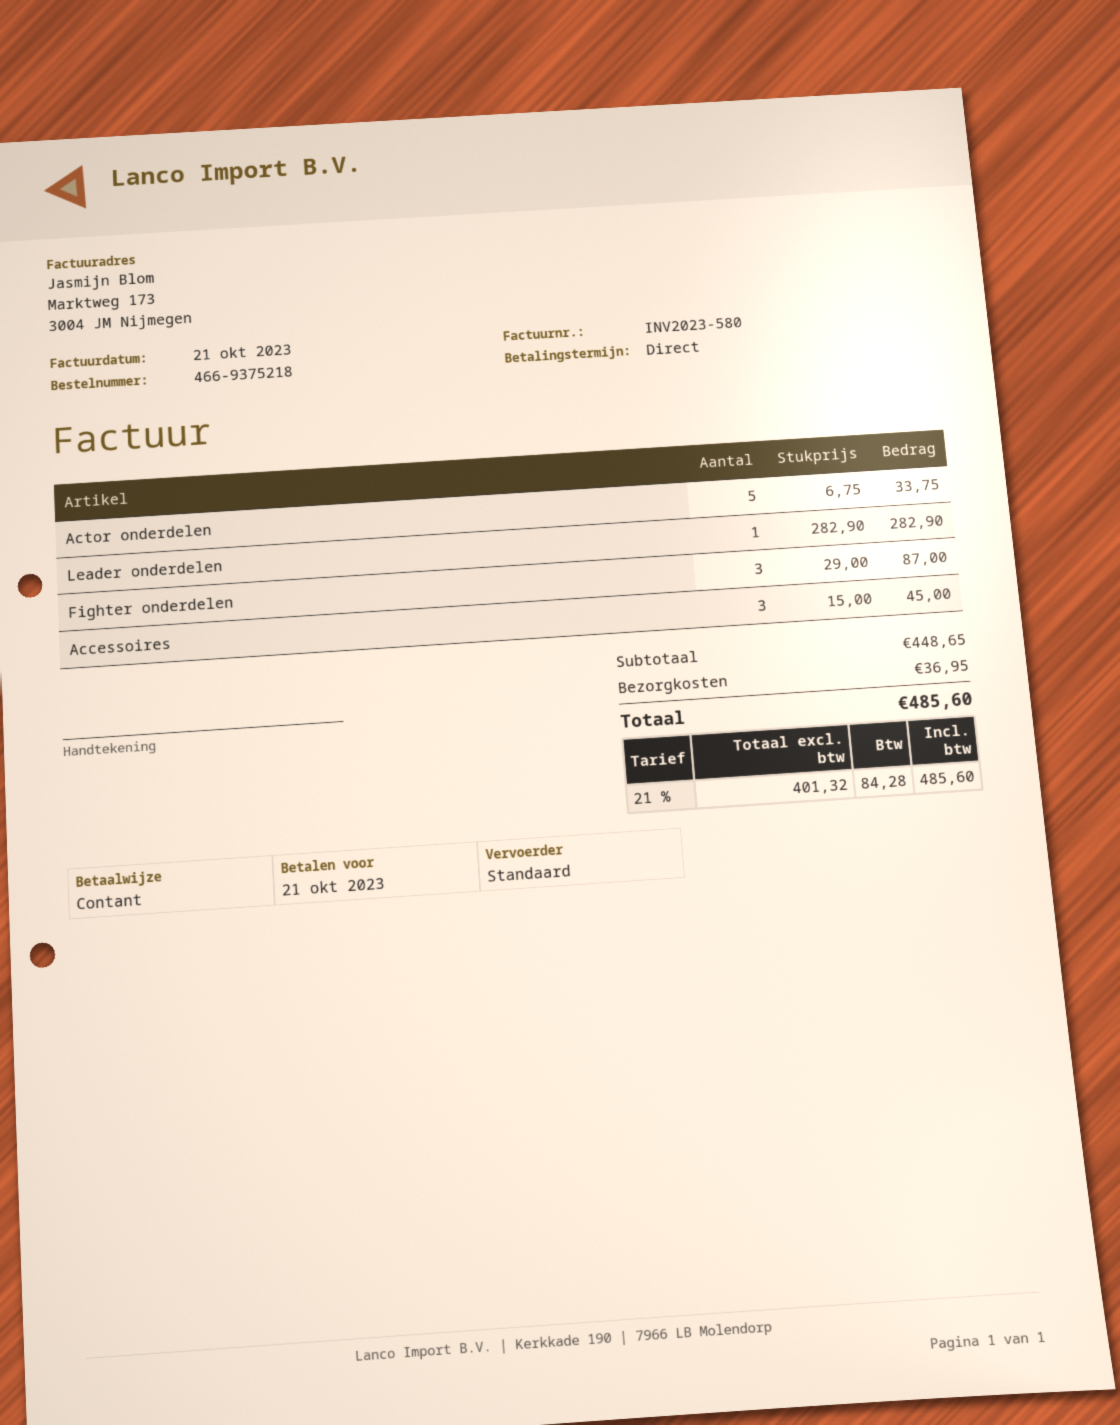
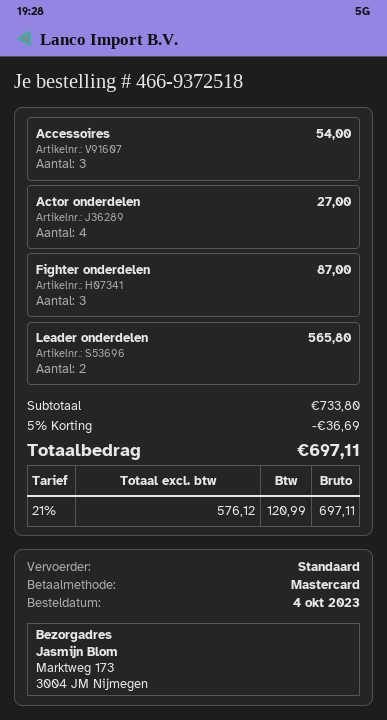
order number: 466-9375218 -> 466-9372518
payment method: cash -> Mastercard
Actor onderdelen: 5 for 33.75 -> 4 for 27.00
Leader onderdelen: 1 for 282.90 -> 2 for 565.80
Accessoires: 3 for 45.00 -> 3 for 54.00
subtotal: 448.65 -> 733.80
discount: none -> 5% = 36.69
shipping: 36.95 -> none
net: 401.32 -> 576.12
tax: 21% = 84.28 -> 21% = 120.99
total: 485.60 -> 697.11

